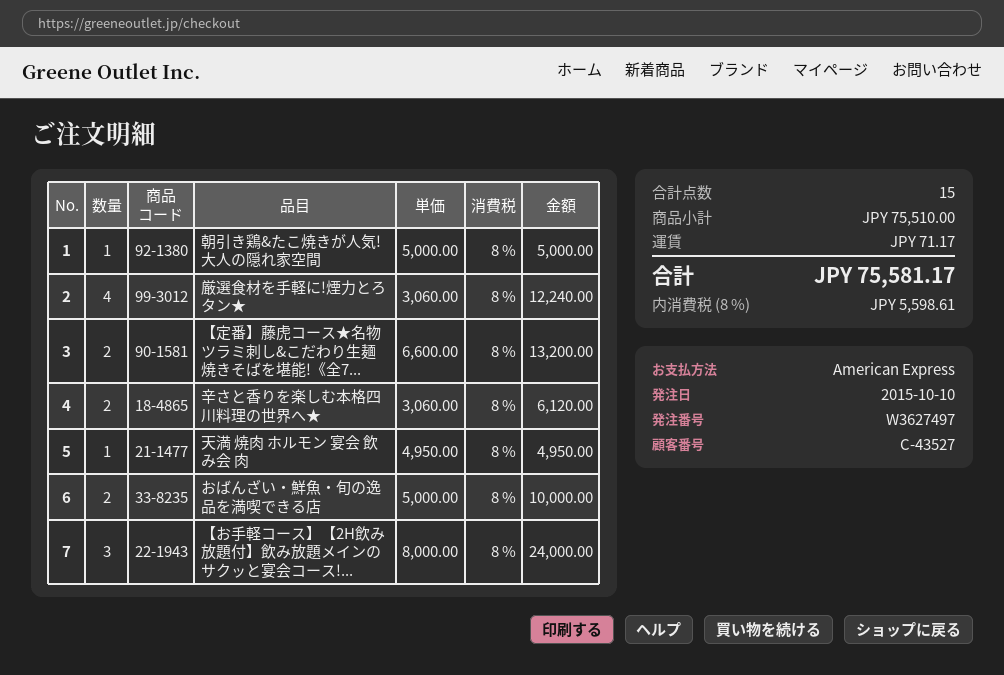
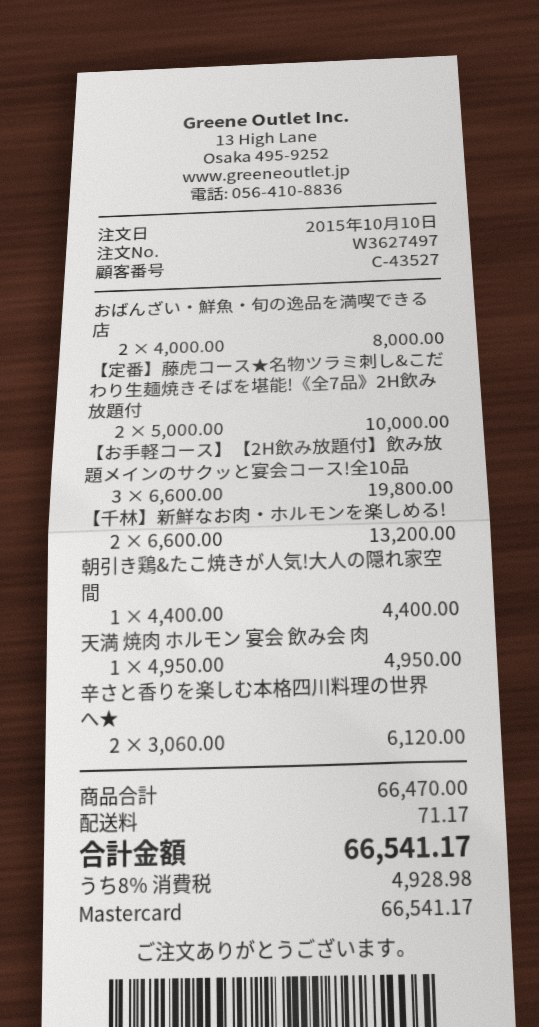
payment method: American Express -> Mastercard
朝引き鶏&たこ焼きが人気!大人の隠れ家空間: 1 x 5000.00 = 5000.00 -> 1 x 4400.00 = 4400.00
厳選食材を手軽に!煙力とろタン★: 4 x 3060.00 = 12240.00 -> none
【定番】藤虎コース★名物ツラミ刺し&こだわり生麺焼きそばを堪能!《全7...: 2 x 6600.00 = 13200.00 -> 2 x 5000.00 = 10000.00
おばんざい・鮮魚・旬の逸品を満喫できる店: 2 x 5000.00 = 10000.00 -> 2 x 4000.00 = 8000.00
【お手軽コース】【2H飲み放題付】飲み放題メインのサクッと宴会コース!...: 3 x 8000.00 = 24000.00 -> 3 x 6600.00 = 19800.00
【千林】新鮮なお肉・ホルモンを楽しめる!: none -> 2 x 6600.00 = 13200.00
subtotal: 75510.00 -> 66470.00
tax: 8% = 5598.61 -> 8% = 4928.98
total: 75581.17 -> 66541.17

